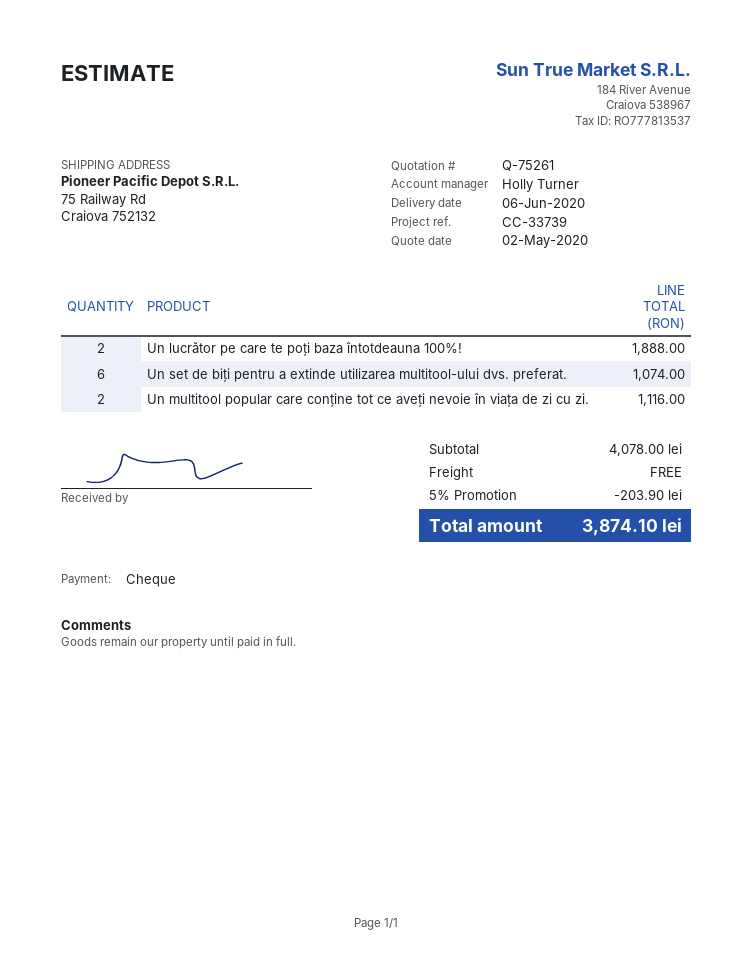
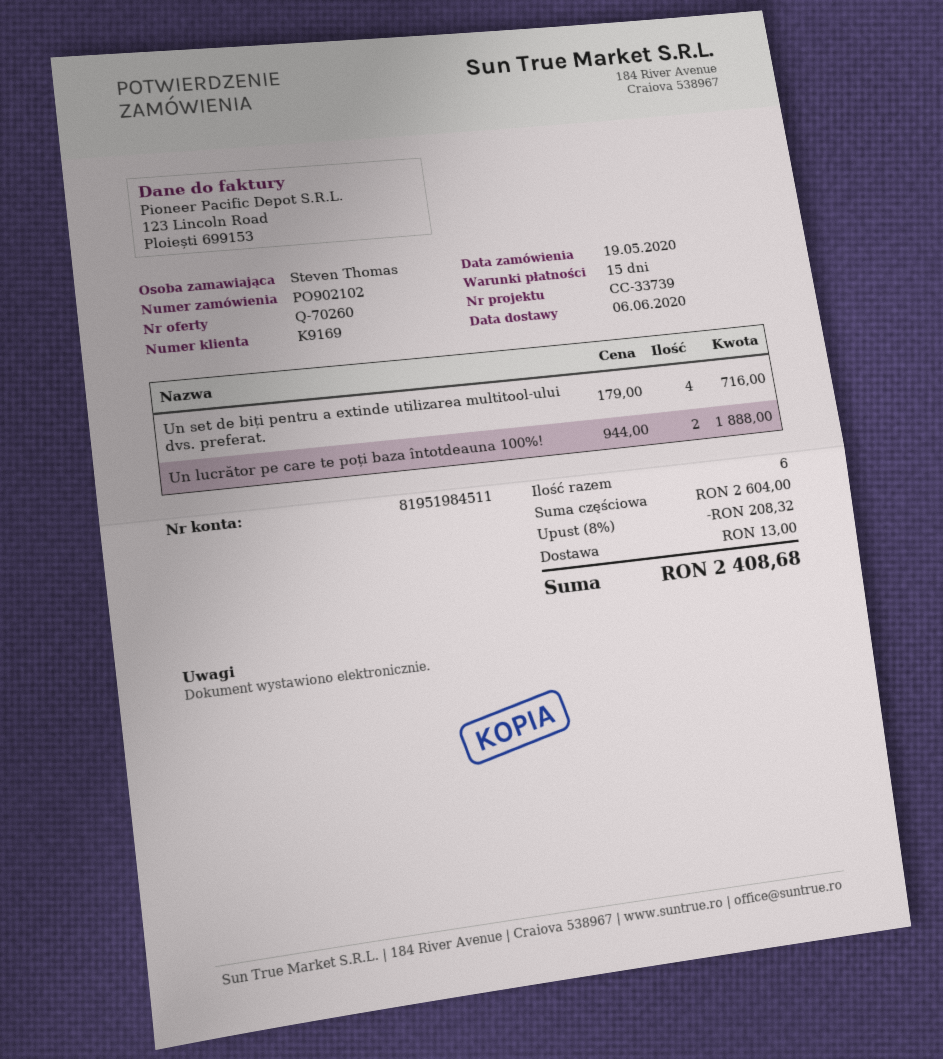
quote number: Q-75261 -> Q-70260
Un set de biți pentru a extinde utilizarea multitool-ului dvs. preferat.: 6 for 1074.00 -> 4 for 716.00
Un multitool popular care conține tot ce aveți nevoie în viața de zi cu zi.: 2 for 1116.00 -> none
subtotal: 4078.00 -> 2604.00
discount: 5% = 203.90 -> 8% = 208.32
shipping: 0.00 -> 13.00
total: 3874.10 -> 2408.68

